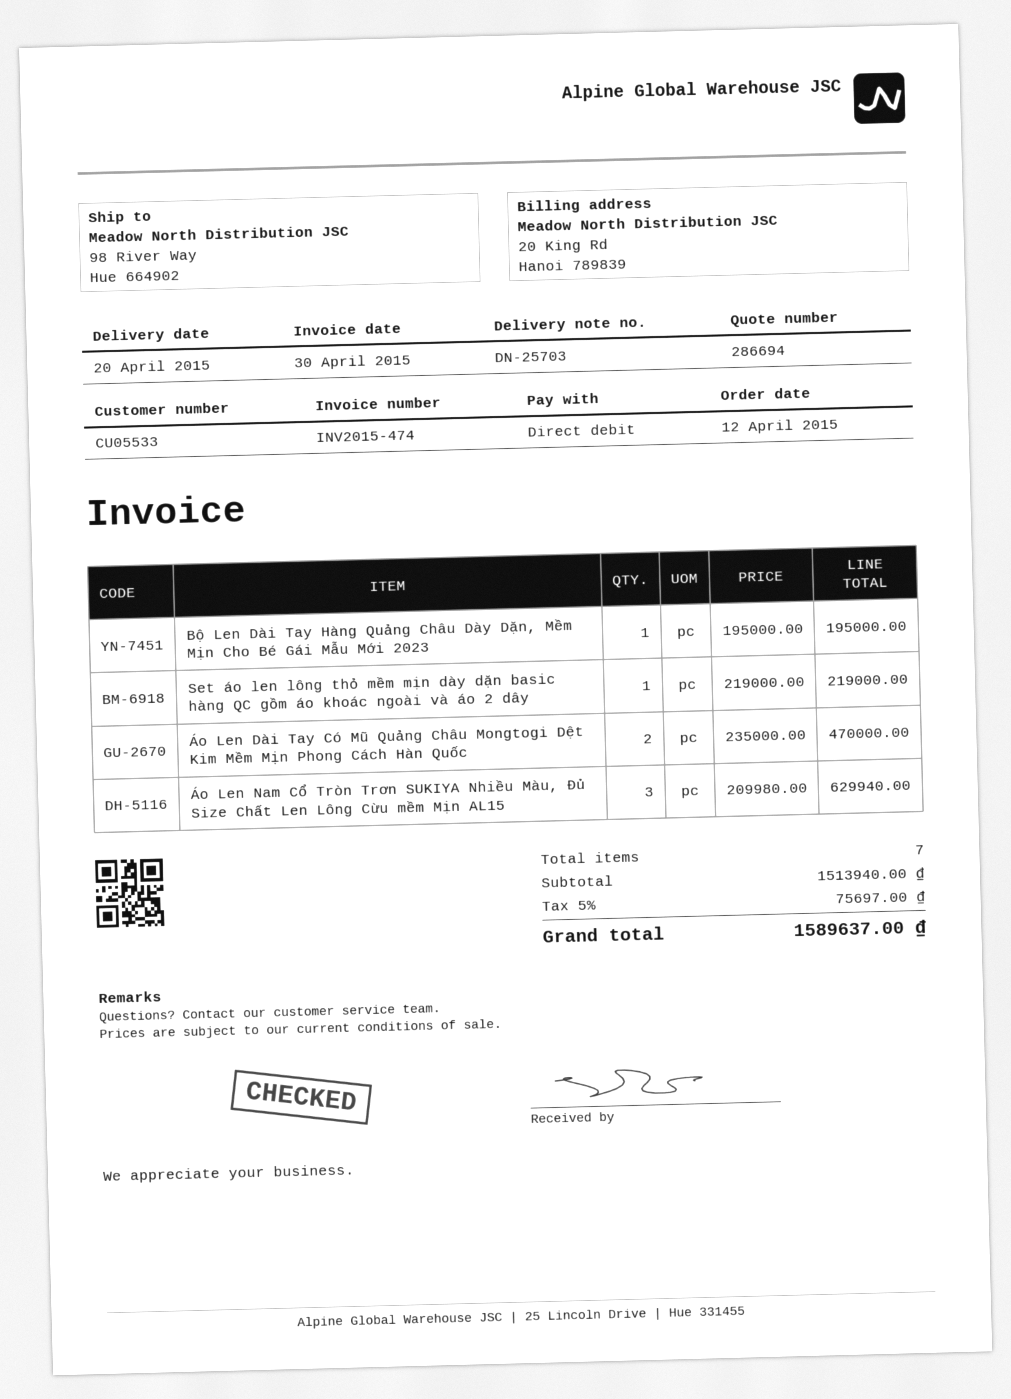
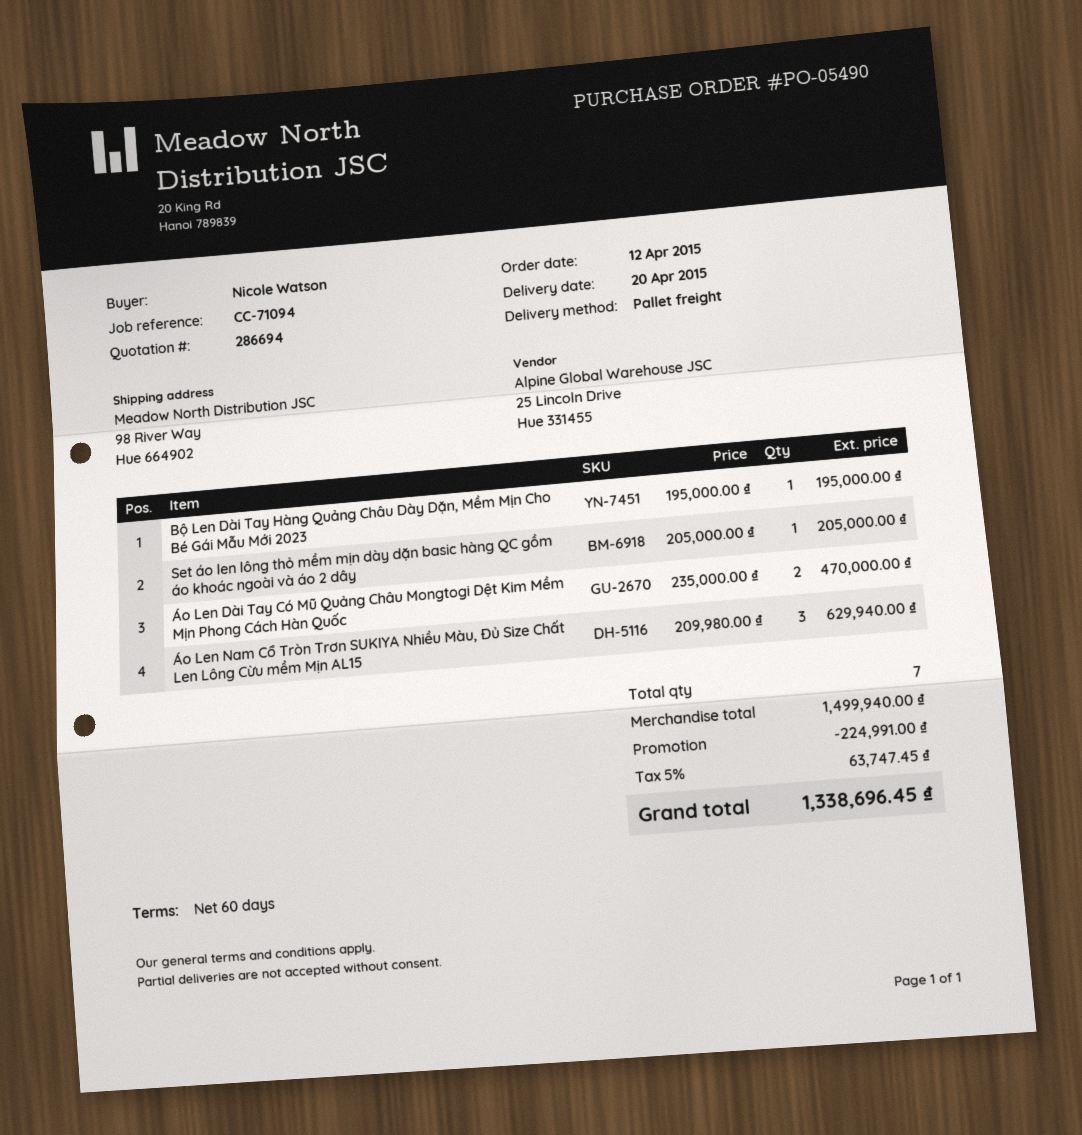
Set áo len lông thỏ mềm mịn dày dặn basic hàng QC gồm áo khoác ngoài và áo 2 dây: 1 x 219000.00 = 219000.00 -> 1 x 205000.00 = 205000.00
subtotal: 1513940.00 -> 1499940.00
discount: none -> 224991.00
tax: 5% = 75697.00 -> 5% = 63747.45
total: 1589637.00 -> 1338696.45

